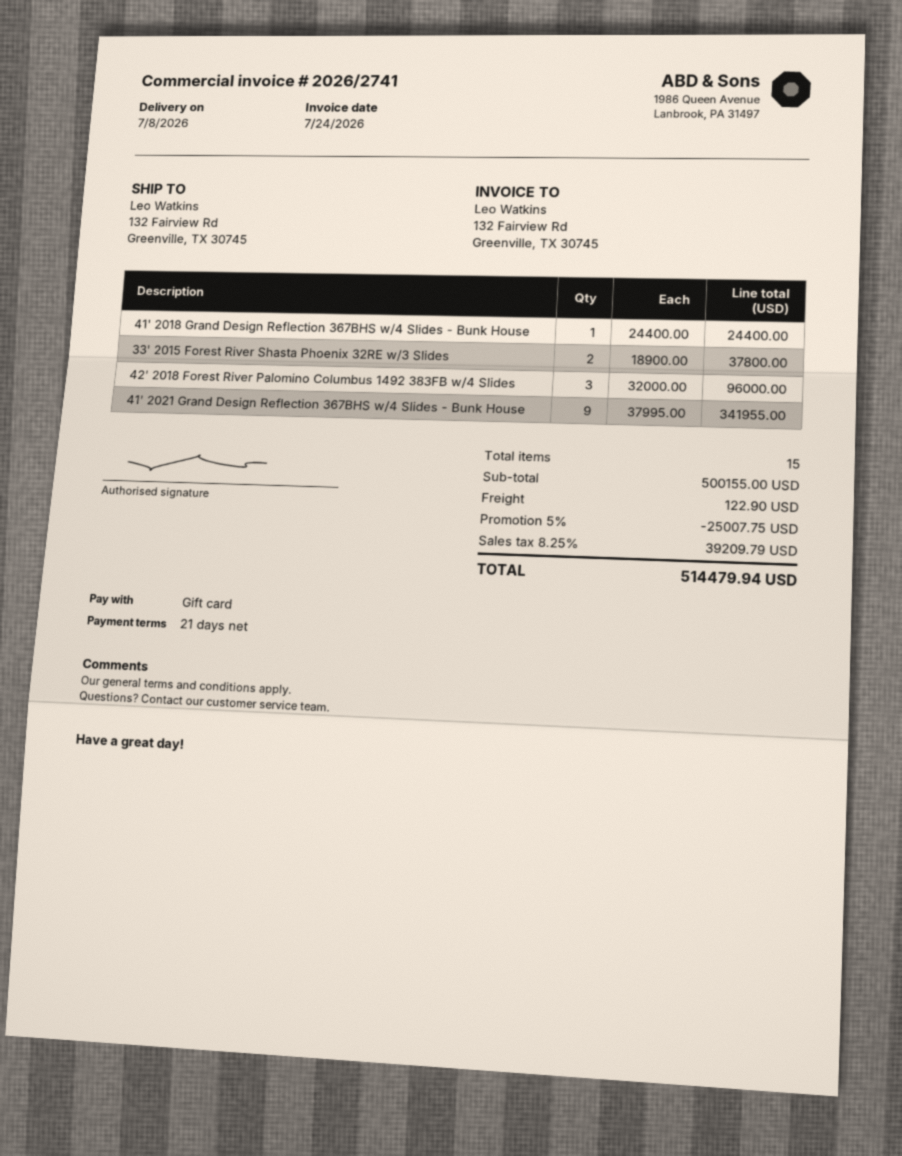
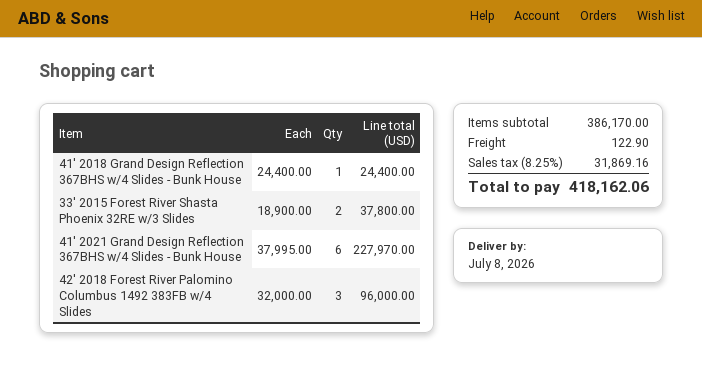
41' 2021 Grand Design Reflection 367BHS w/4 Slides - Bunk House: 9 x 37995.00 = 341955.00 -> 6 x 37995.00 = 227970.00
subtotal: 500155.00 -> 386170.00
discount: 5% = 25007.75 -> none
tax: 8.25% = 39209.79 -> 8.25% = 31869.16
total: 514479.94 -> 418162.06

